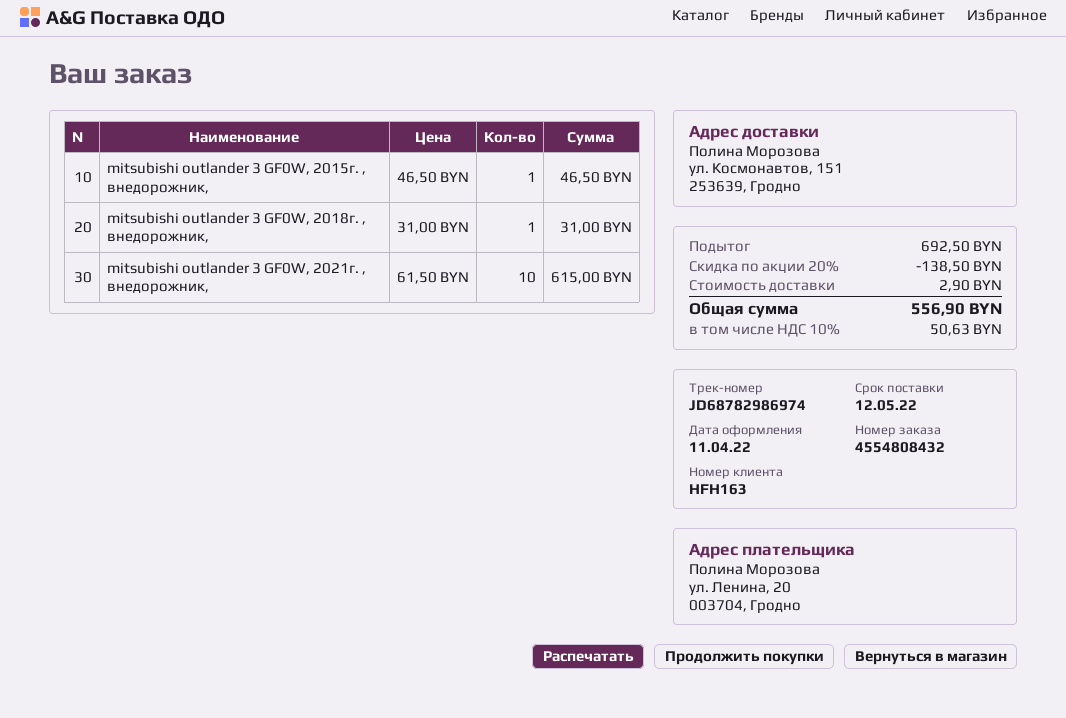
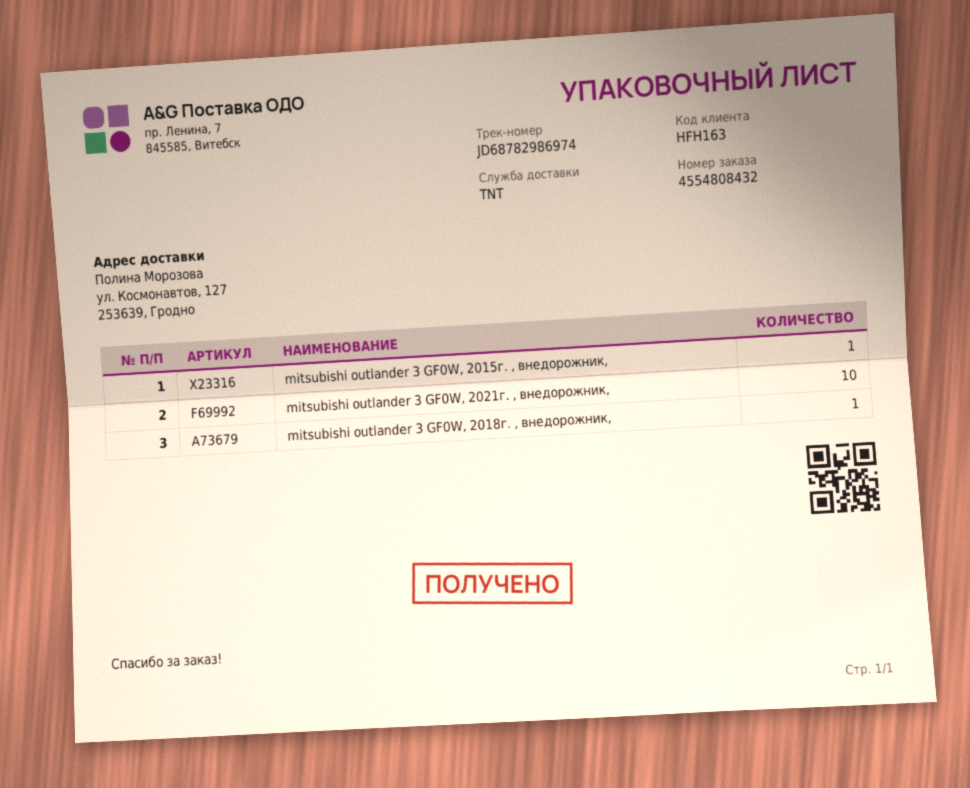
ship to: ул. Космонавтов, 151, 253639, Гродно -> ул. Космонавтов, 127, 253639, Гродно

